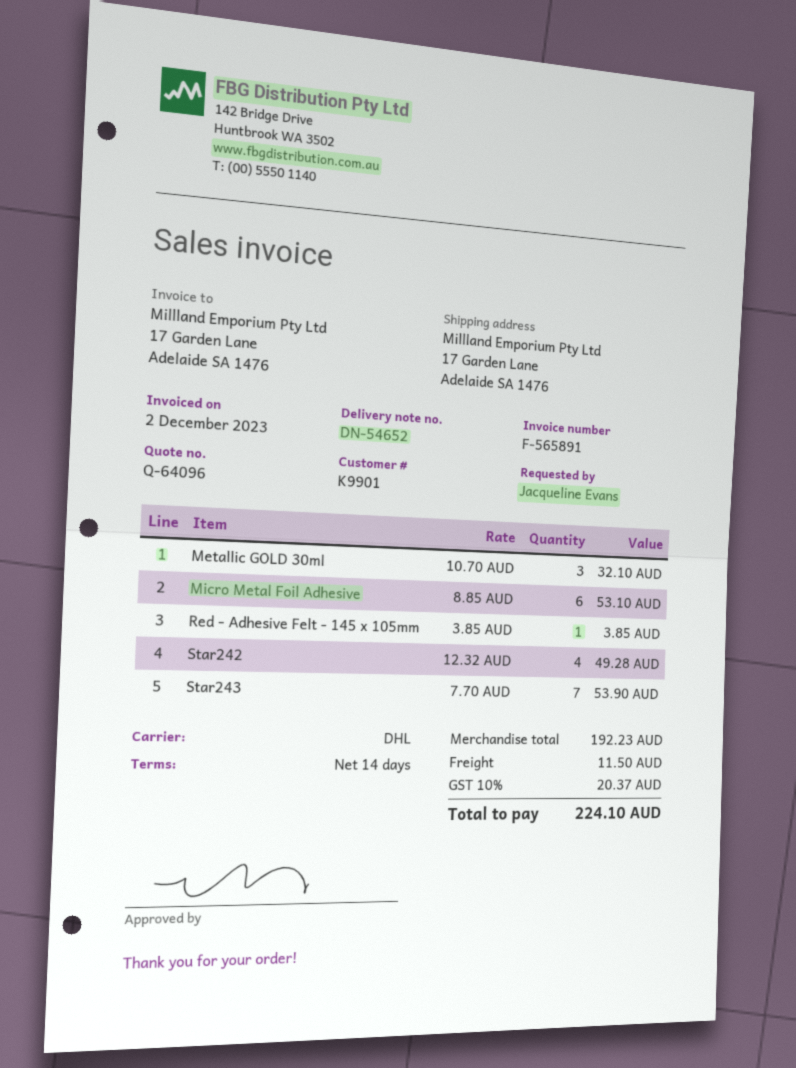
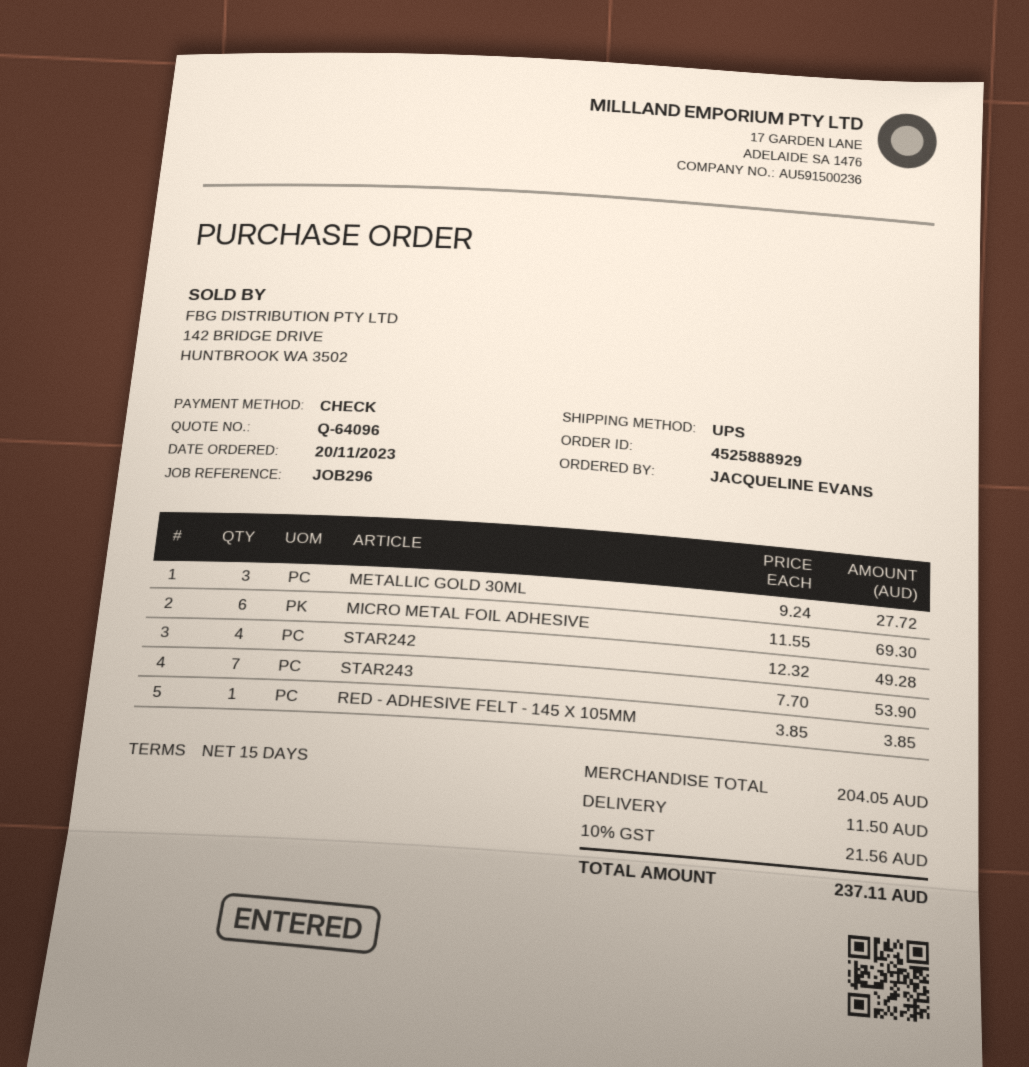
payment terms: 14 days -> 15 days
shipping method: DHL -> UPS
Metallic GOLD 30ml: 3 x 10.70 = 32.10 -> 3 x 9.24 = 27.72
Micro Metal Foil Adhesive: 6 x 8.85 = 53.10 -> 6 x 11.55 = 69.30
subtotal: 192.23 -> 204.05
tax: 10% = 20.37 -> 10% = 21.56
total: 224.10 -> 237.11

